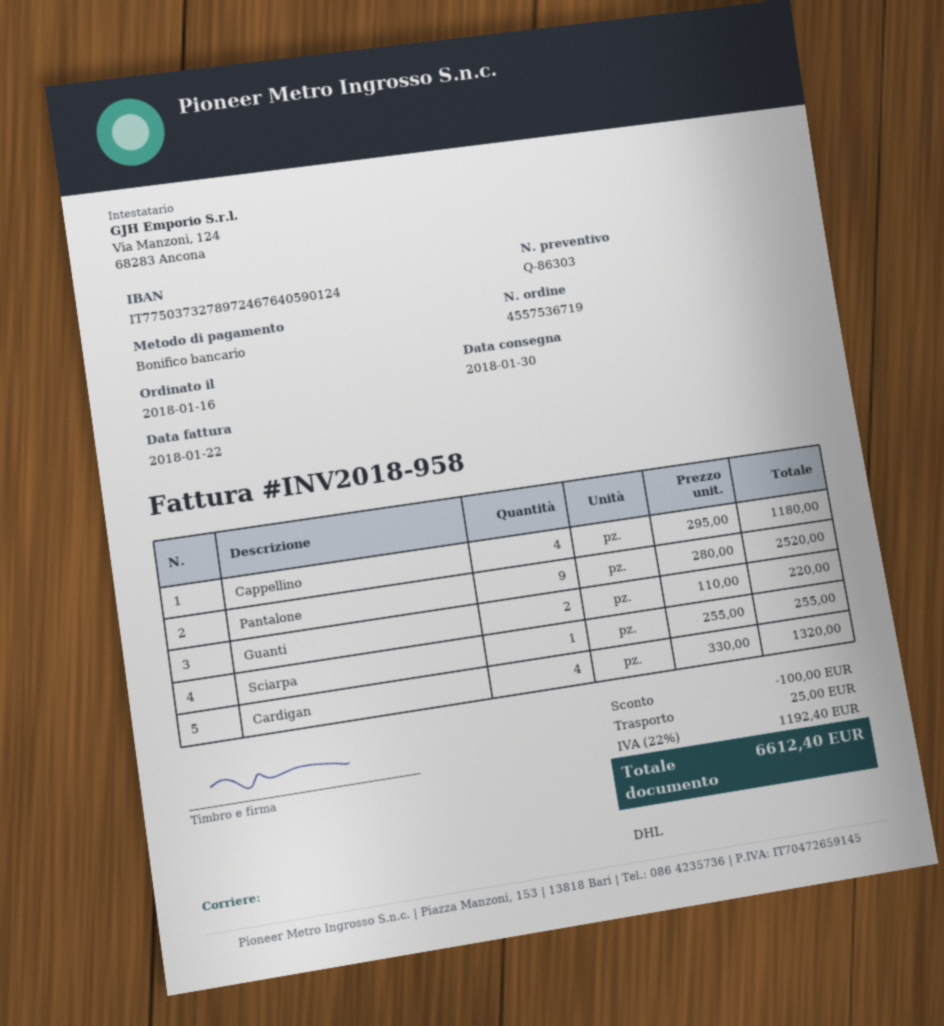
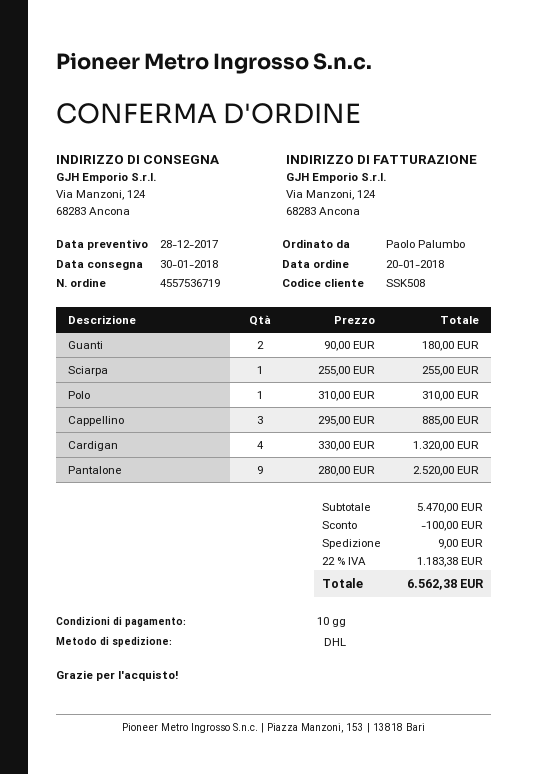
order date: 2018-01-16 -> 2018-01-20
Cappellino: 4 x 295.00 = 1180.00 -> 3 x 295.00 = 885.00
Guanti: 2 x 110.00 = 220.00 -> 2 x 90.00 = 180.00
Polo: none -> 1 x 310.00 = 310.00
shipping: 25.00 -> 9.00
tax: 22% = 1192.40 -> 22% = 1183.38
total: 6612.40 -> 6562.38

